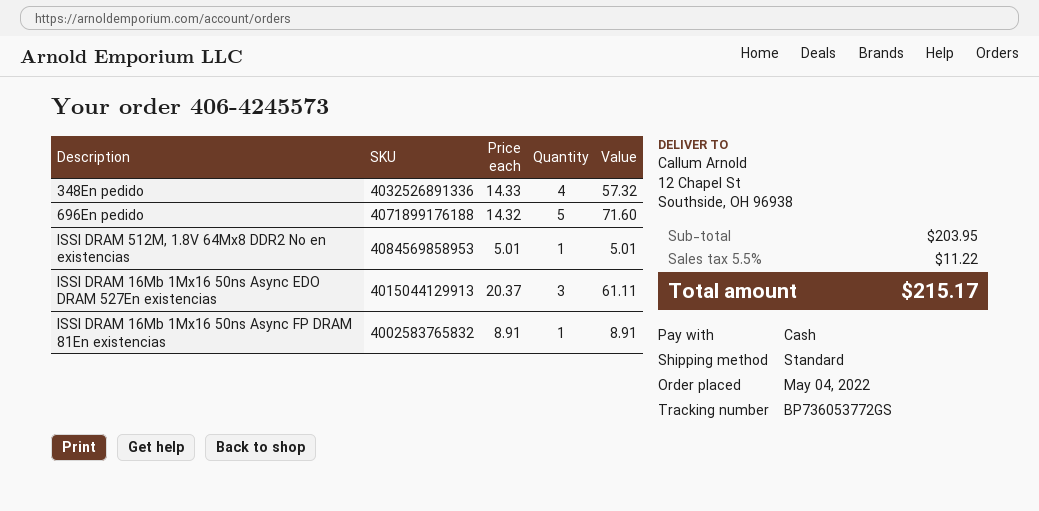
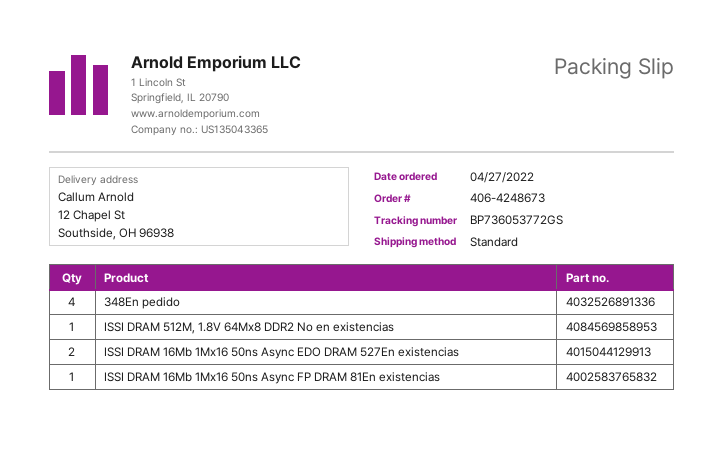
order number: 406-4245573 -> 406-4248673
order date: 2022-05-04 -> 2022-04-27
696En pedido: 5 -> none
ISSI DRAM 16Mb 1Mx16 50ns Async EDO DRAM 527En existencias: 3 -> 2

